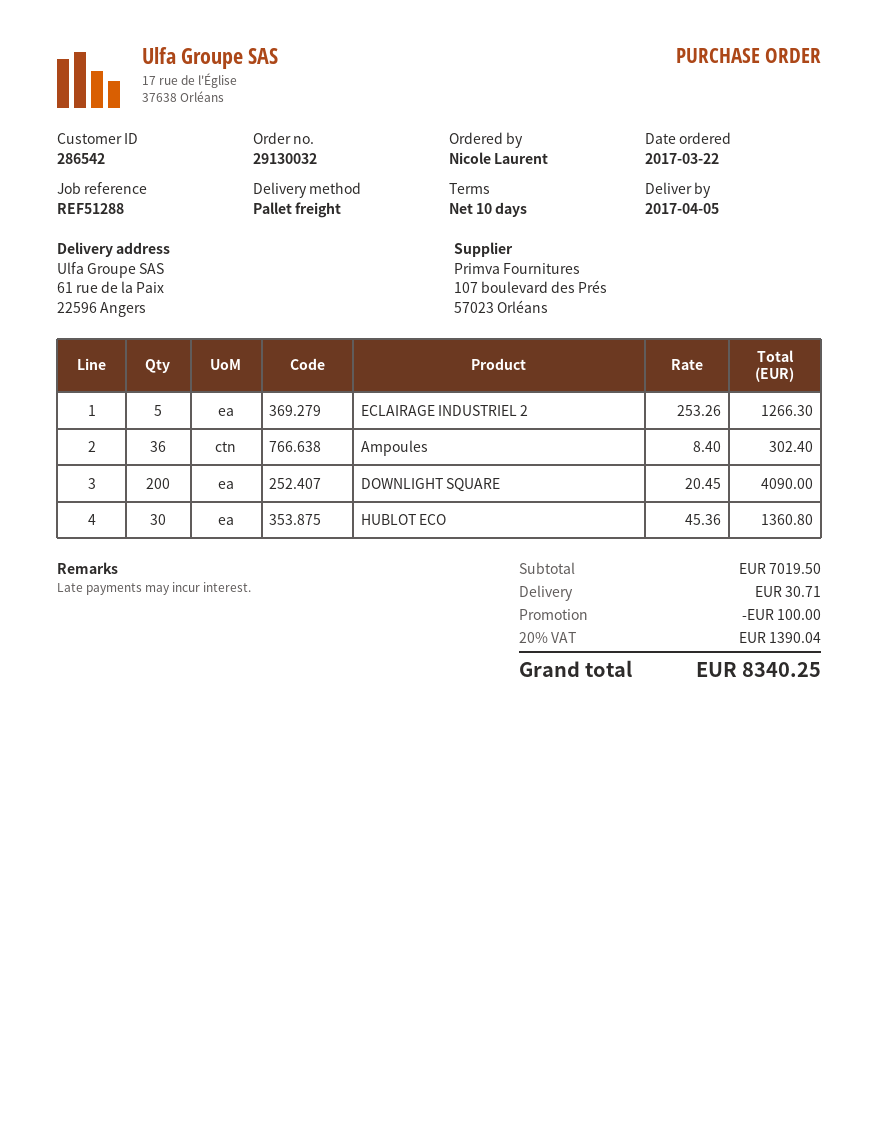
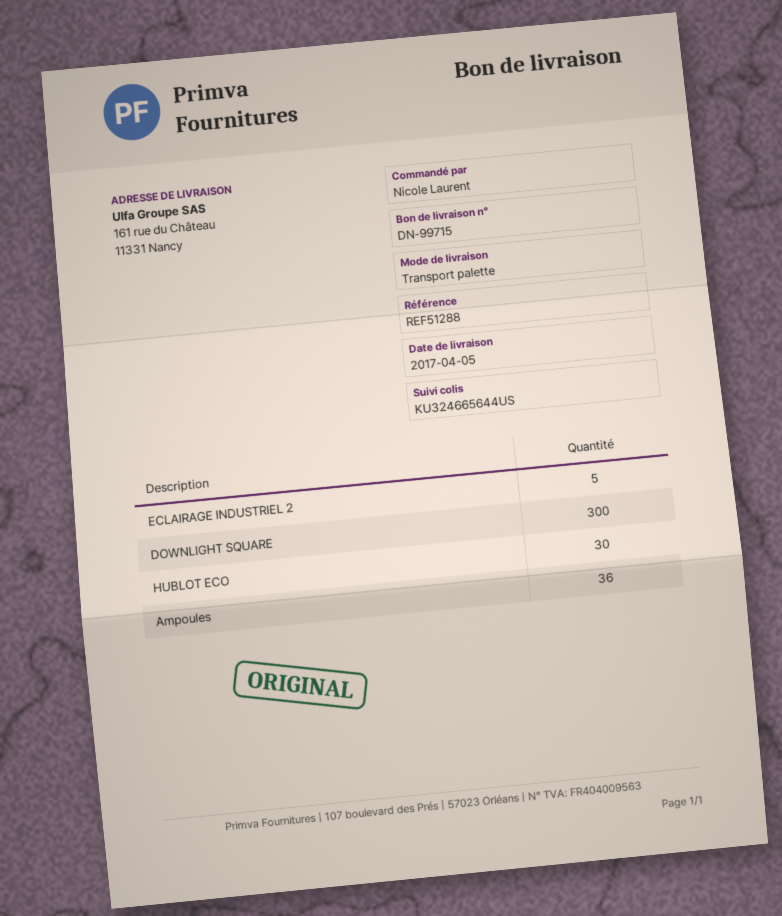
ship to: 61 rue de la Paix, 22596 Angers -> 161 rue du Château, 11331 Nancy
DOWNLIGHT SQUARE: 200 -> 300

